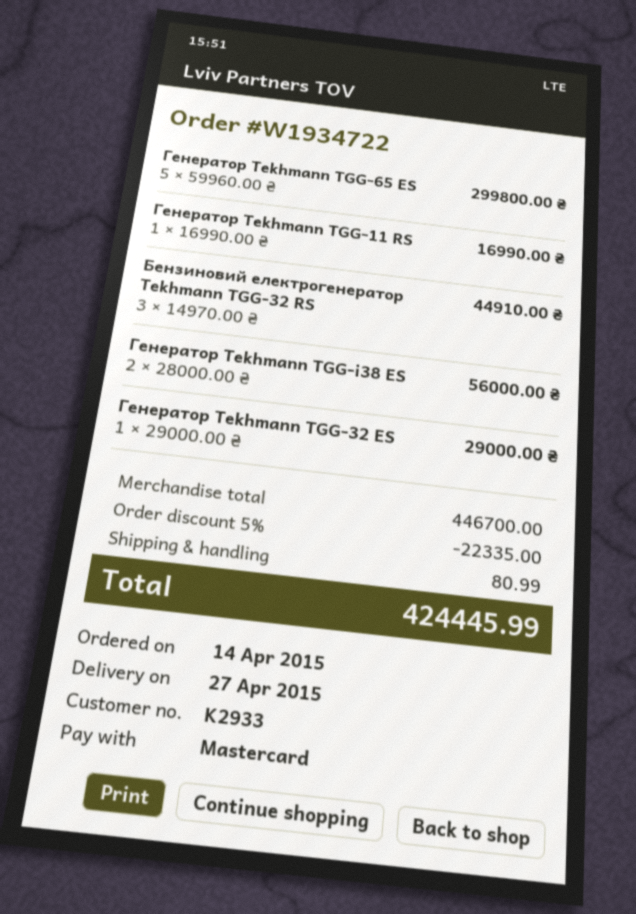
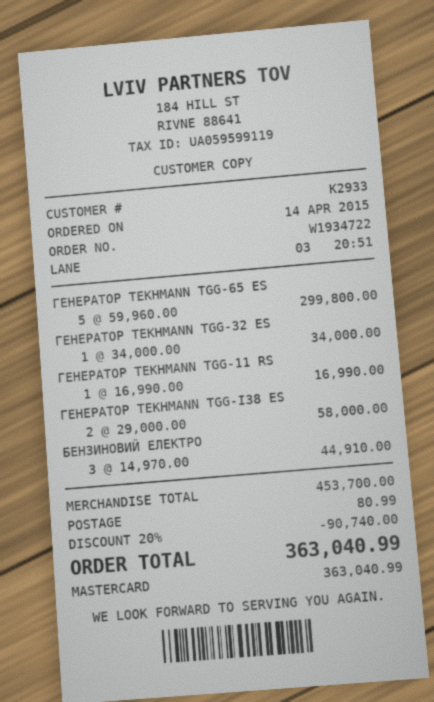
Генератор Tekhmann TGG-i38 ES: 2 x 28000.00 = 56000.00 -> 2 x 29000.00 = 58000.00
Генератор Tekhmann TGG-32 ES: 1 x 29000.00 = 29000.00 -> 1 x 34000.00 = 34000.00
subtotal: 446700.00 -> 453700.00
discount: 5% = 22335.00 -> 20% = 90740.00
total: 424445.99 -> 363040.99

